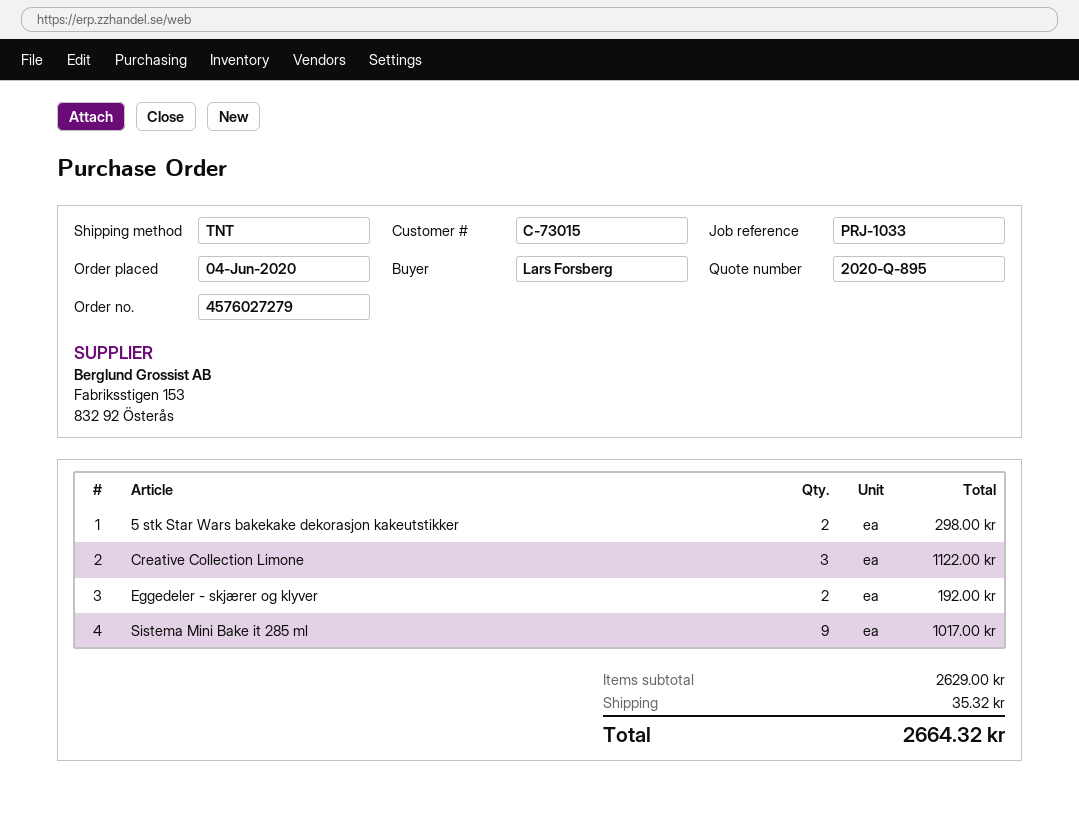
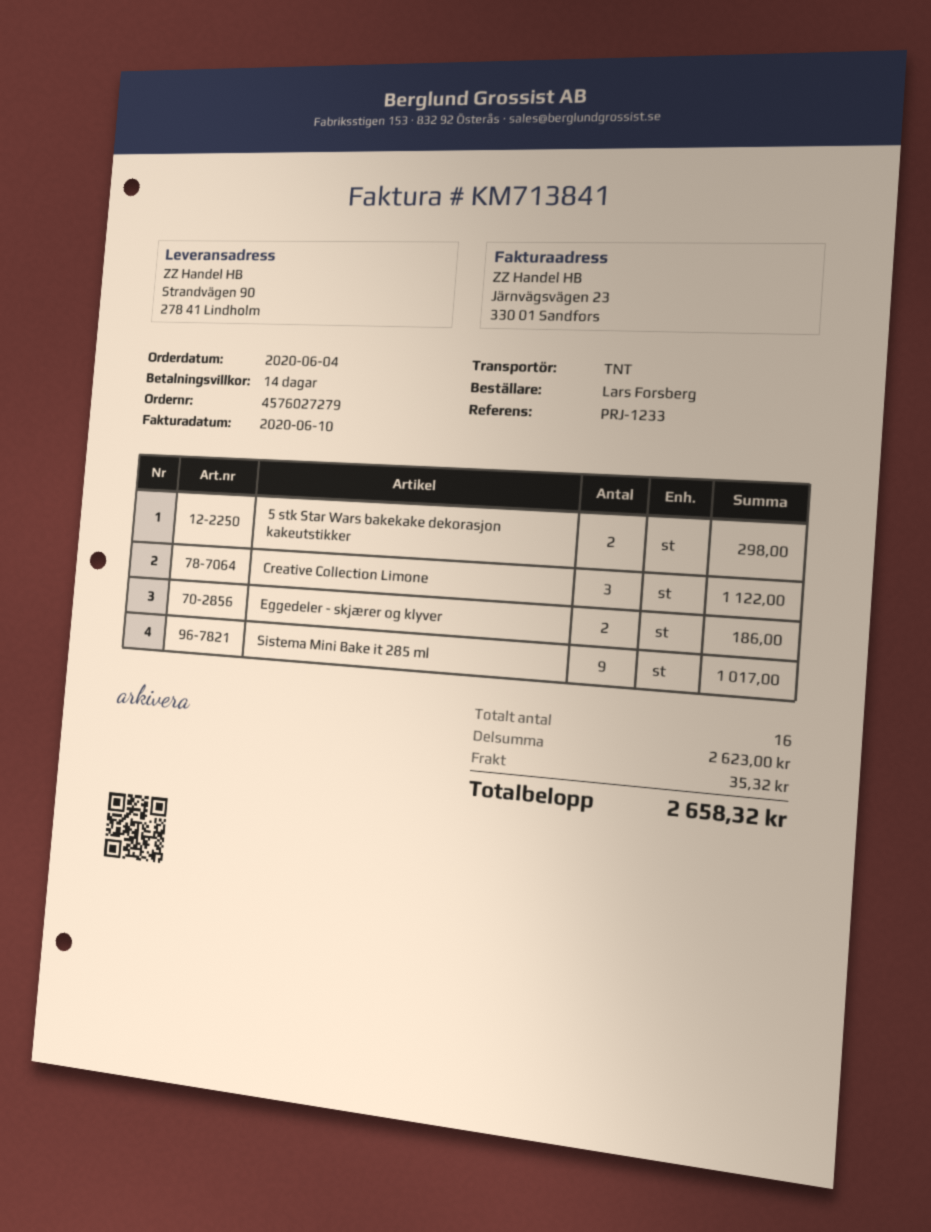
reference: PRJ-1033 -> PRJ-1233
Eggedeler - skjærer og klyver: 2 for 192.00 -> 2 for 186.00
subtotal: 2629.00 -> 2623.00
total: 2664.32 -> 2658.32

